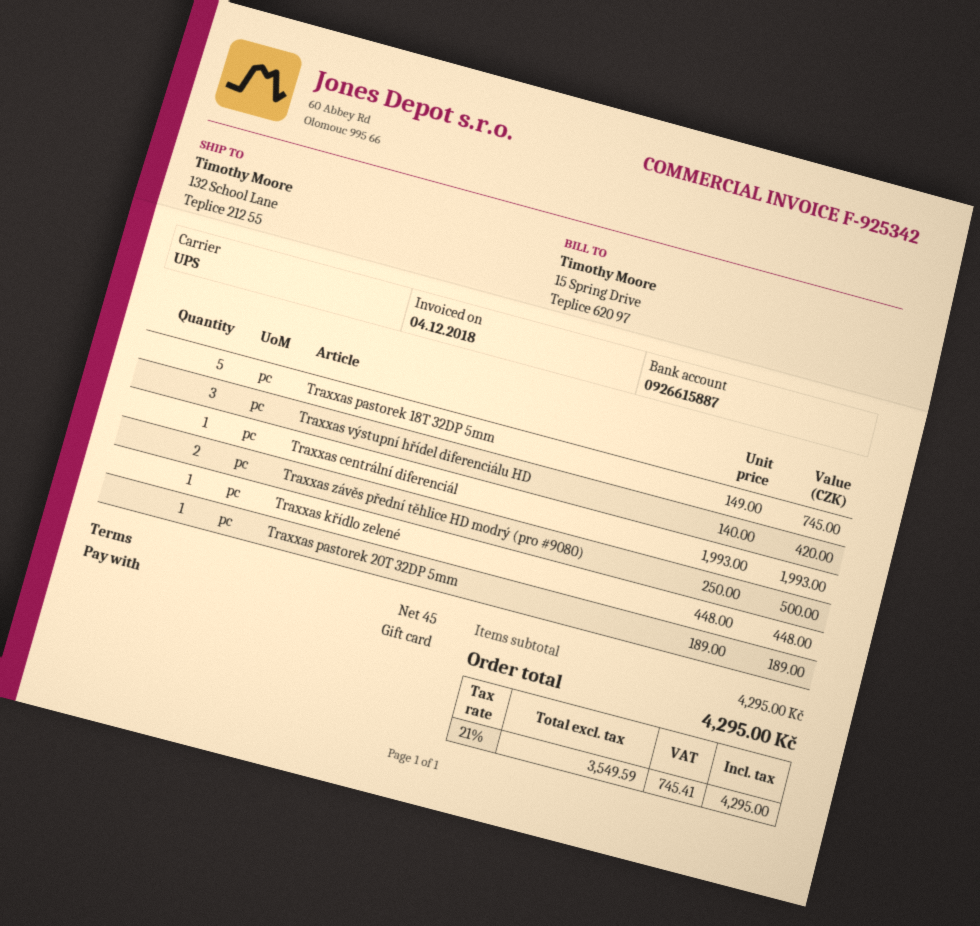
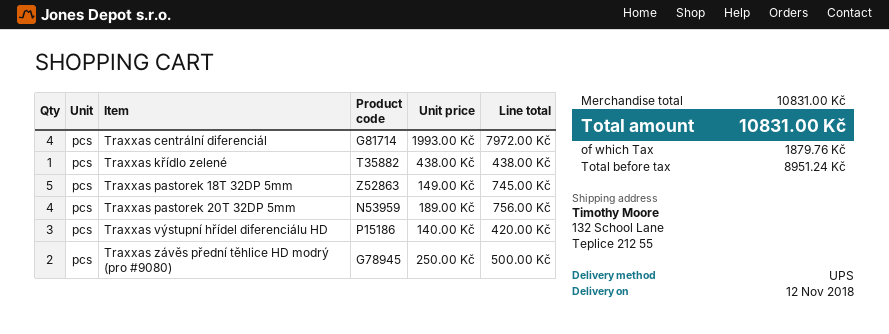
Traxxas centrální diferenciál: 1 x 1993.00 = 1993.00 -> 4 x 1993.00 = 7972.00
Traxxas křídlo zelené: 1 x 448.00 = 448.00 -> 1 x 438.00 = 438.00
Traxxas pastorek 20T 32DP 5mm: 1 x 189.00 = 189.00 -> 4 x 189.00 = 756.00
subtotal: 4295.00 -> 10831.00
net: 3549.59 -> 8951.24
tax: 745.41 -> 1879.76
total: 4295.00 -> 10831.00

